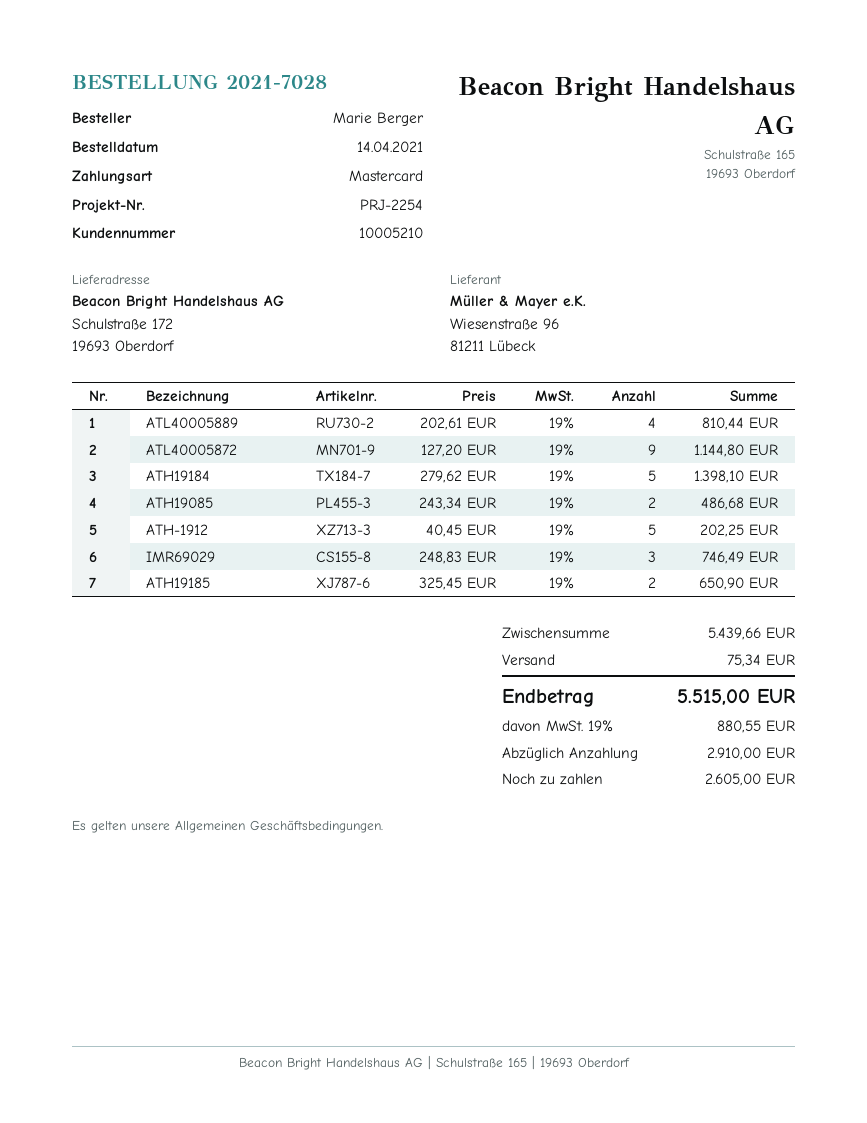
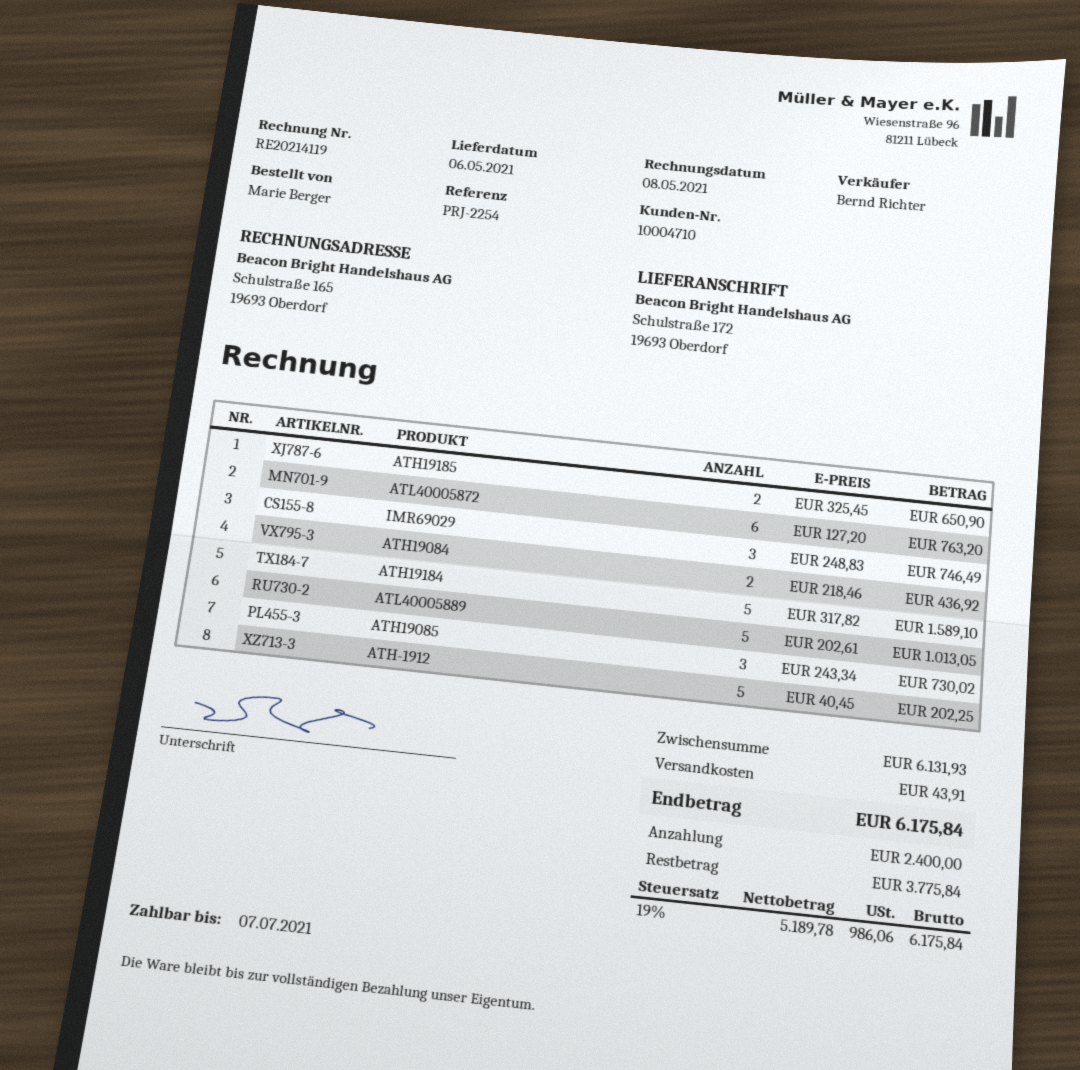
customer number: 10005210 -> 10004710
ATL40005889: 4 x 202.61 = 810.44 -> 5 x 202.61 = 1013.05
ATL40005872: 9 x 127.20 = 1144.80 -> 6 x 127.20 = 763.20
ATH19184: 5 x 279.62 = 1398.10 -> 5 x 317.82 = 1589.10
ATH19085: 2 x 243.34 = 486.68 -> 3 x 243.34 = 730.02
ATH19084: none -> 2 x 218.46 = 436.92
subtotal: 5439.66 -> 6131.93
shipping: 75.34 -> 43.91
tax: 19% = 880.55 -> 19% = 986.06
total: 5515.00 -> 6175.84
deposit: 2910.00 -> 2400.00
balance: 2605.00 -> 3775.84

